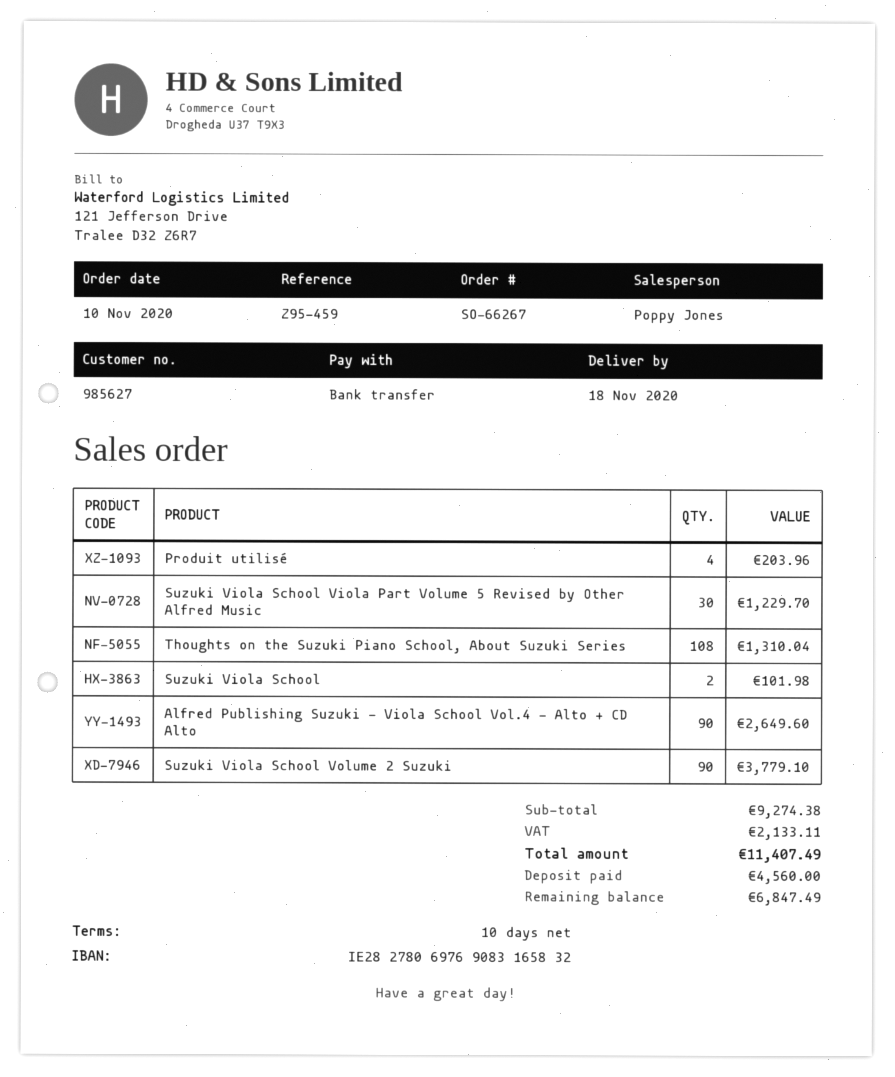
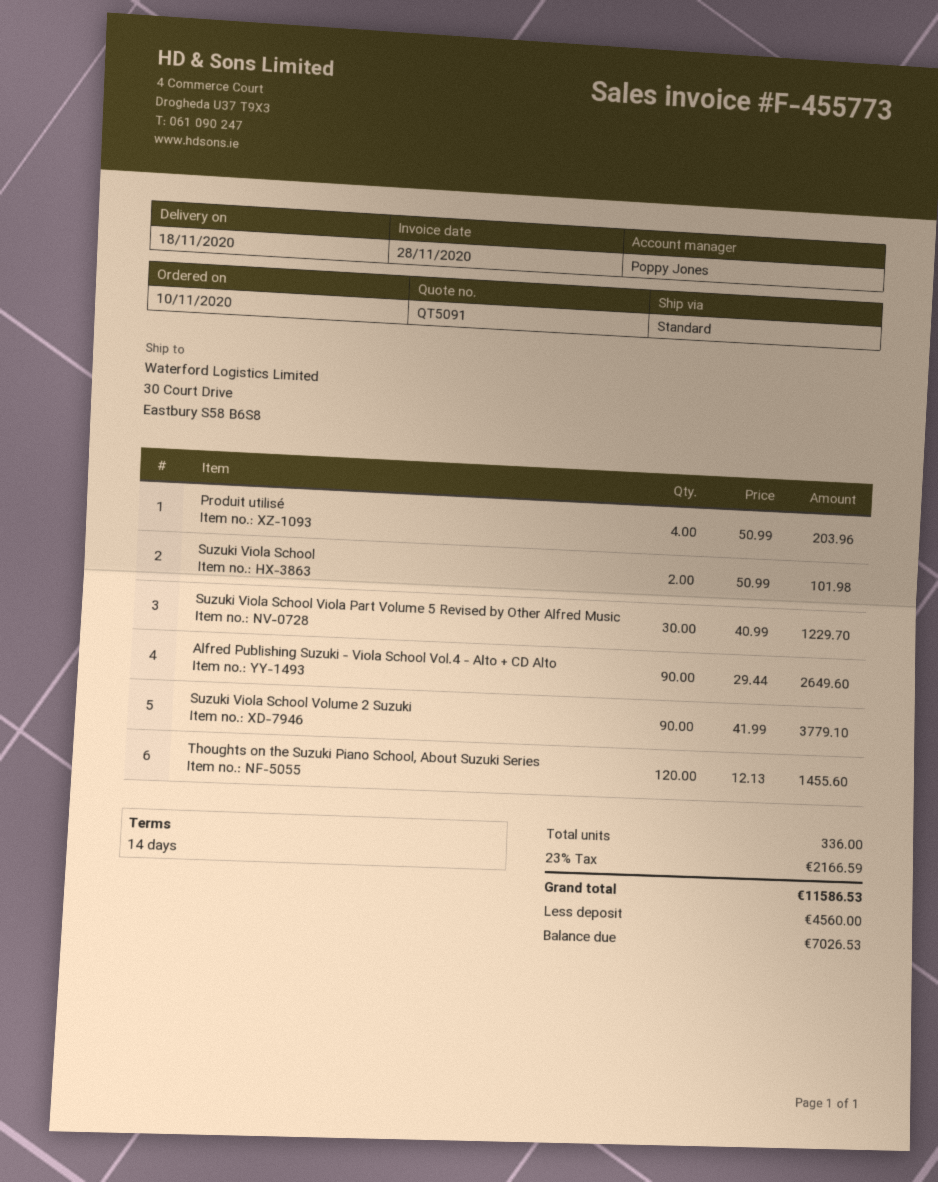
payment terms: 10 days -> 14 days
Thoughts on the Suzuki Piano School, About Suzuki Series: 108 for 1310.04 -> 120 for 1455.60
tax: 2133.11 -> 2166.59
total: 11407.49 -> 11586.53
balance: 6847.49 -> 7026.53

